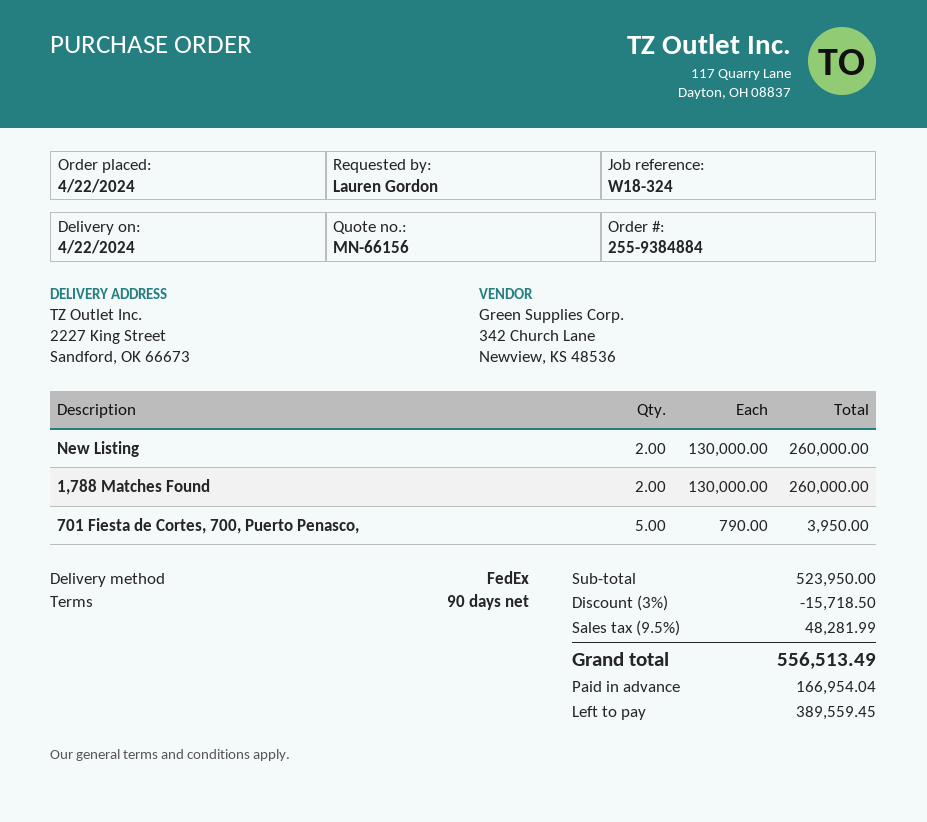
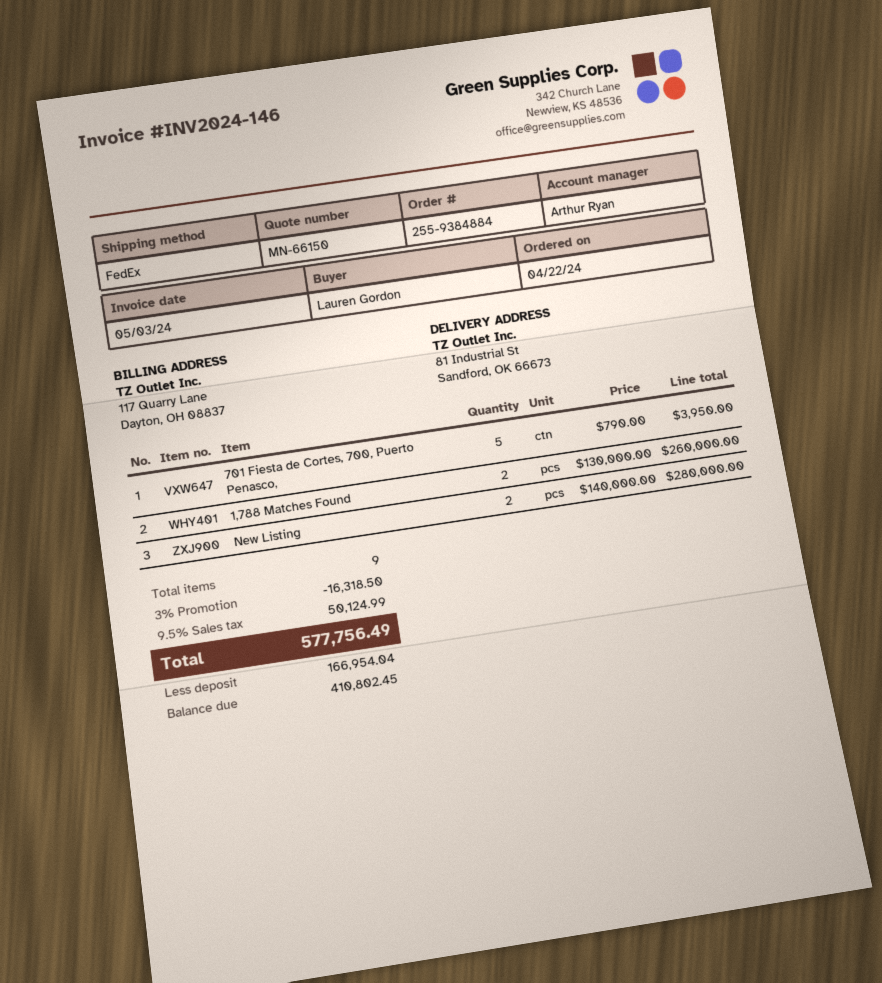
quote number: MN-66156 -> MN-66150
ship to: 2227 King Street, Sandford, OK 66673 -> 81 Industrial St, Sandford, OK 66673
New Listing: 2 x 130000.00 = 260000.00 -> 2 x 140000.00 = 280000.00
discount: 3% = 15718.50 -> 3% = 16318.50
tax: 9.5% = 48281.99 -> 9.5% = 50124.99
total: 556513.49 -> 577756.49
balance: 389559.45 -> 410802.45

